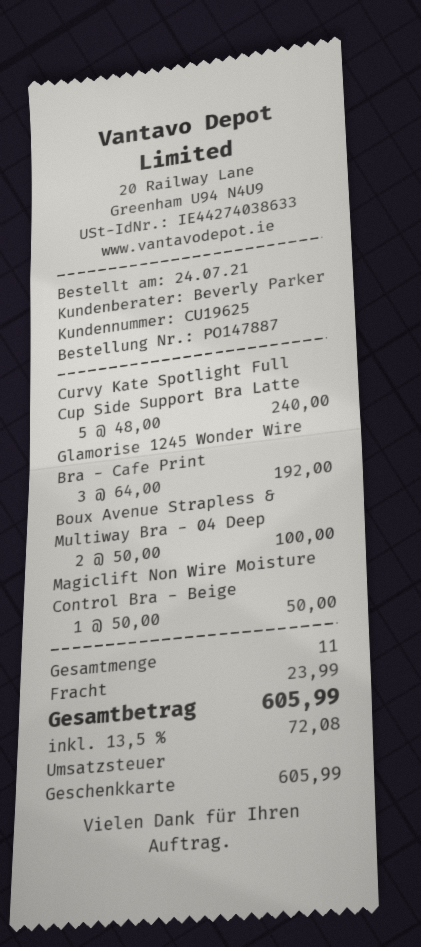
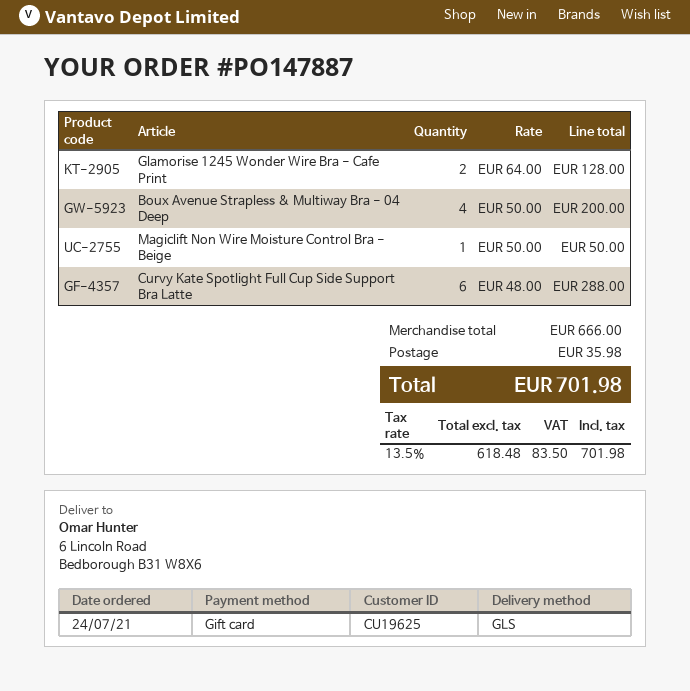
Curvy Kate Spotlight Full Cup Side Support Bra Latte: 5 x 48.00 = 240.00 -> 6 x 48.00 = 288.00
Glamorise 1245 Wonder Wire Bra - Cafe Print: 3 x 64.00 = 192.00 -> 2 x 64.00 = 128.00
Boux Avenue Strapless & Multiway Bra - 04 Deep: 2 x 50.00 = 100.00 -> 4 x 50.00 = 200.00
shipping: 23.99 -> 35.98
tax: 13.5% = 72.08 -> 13.5% = 83.50
total: 605.99 -> 701.98

